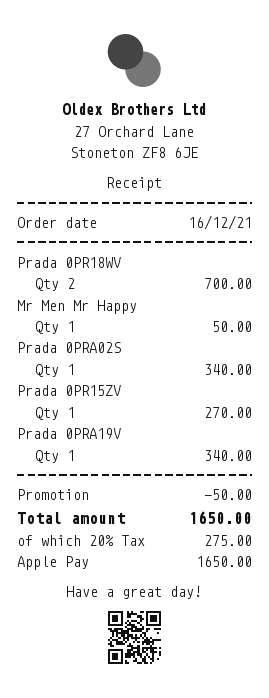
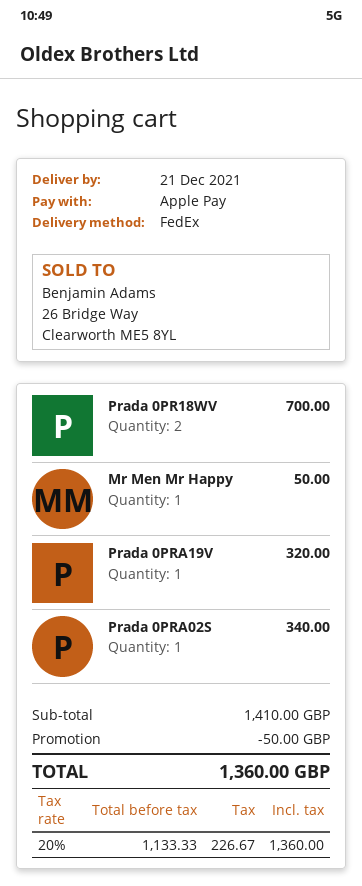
Prada 0PR15ZV: 1 for 270.00 -> none
Prada 0PRA19V: 1 for 340.00 -> 1 for 320.00
tax: 20% = 275.00 -> 20% = 226.67
total: 1650.00 -> 1360.00

